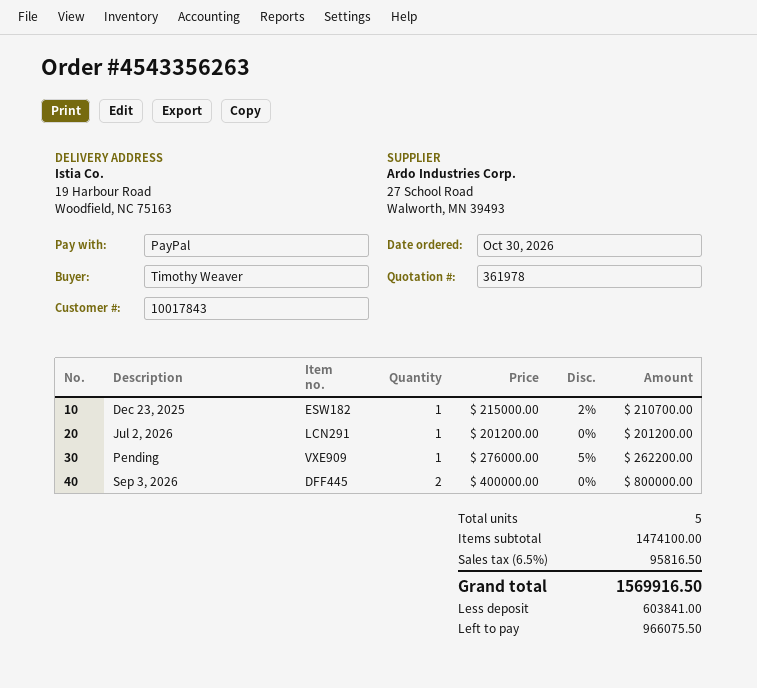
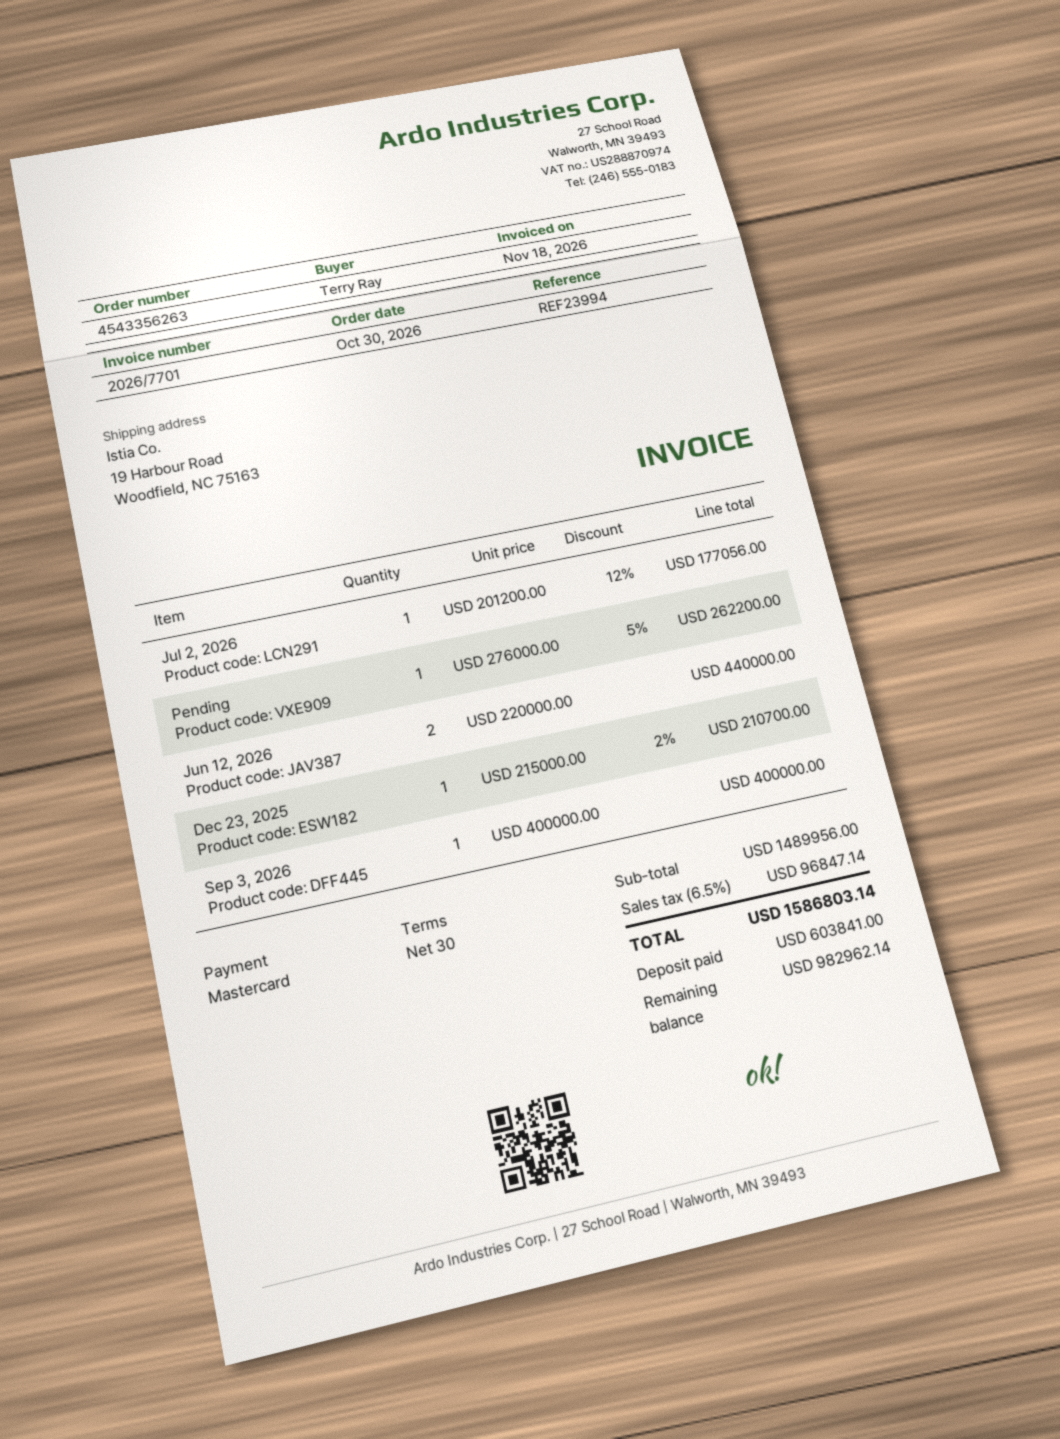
ordered by: Timothy Weaver -> Terry Ray
payment method: PayPal -> Mastercard
Jul 2, 2026: 1 x 201200.00 = 201200.00 -> 1 x 201200.00 - 12% = 177056.00
Sep 3, 2026: 2 x 400000.00 = 800000.00 -> 1 x 400000.00 = 400000.00
Jun 12, 2026: none -> 2 x 220000.00 = 440000.00
subtotal: 1474100.00 -> 1489956.00
tax: 6.5% = 95816.50 -> 6.5% = 96847.14
total: 1569916.50 -> 1586803.14
balance: 966075.50 -> 982962.14

